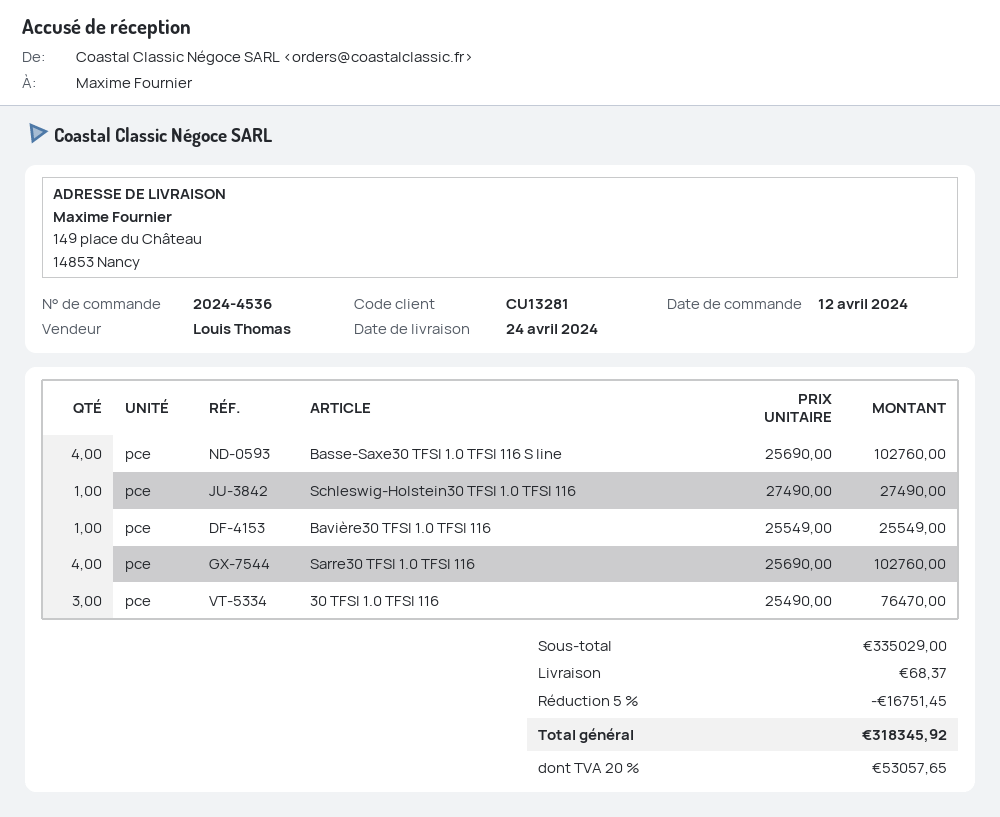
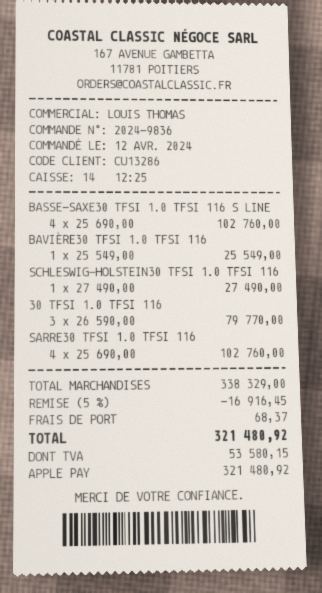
order number: 2024-4536 -> 2024-9836
customer number: CU13281 -> CU13286
30 TFSI 1.0 TFSI 116: 3 x 25490.00 = 76470.00 -> 3 x 26590.00 = 79770.00
subtotal: 335029.00 -> 338329.00
discount: 5% = 16751.45 -> 5% = 16916.45
tax: 53057.65 -> 53580.15
total: 318345.92 -> 321480.92

